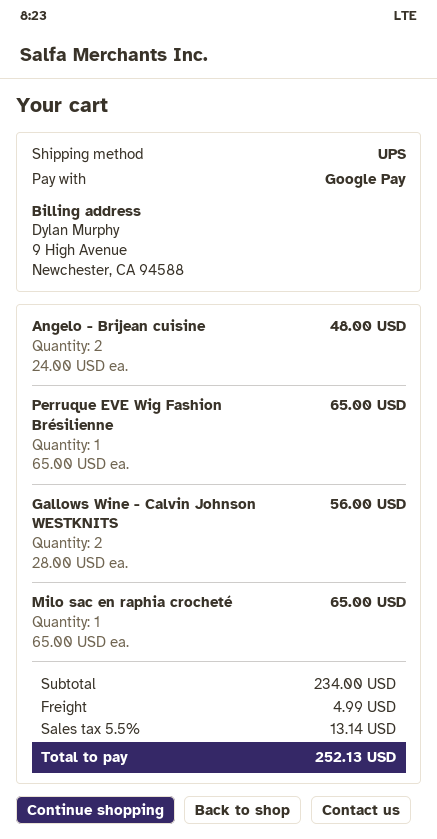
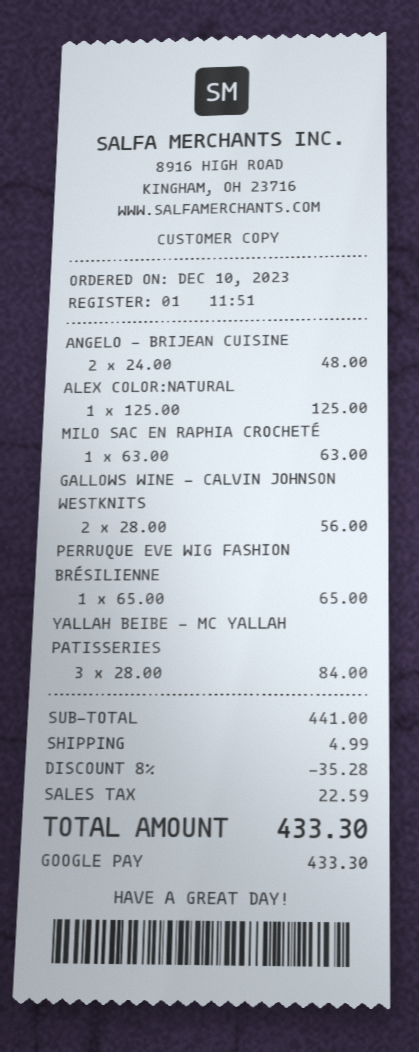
Milo sac en raphia crocheté: 1 x 65.00 = 65.00 -> 1 x 63.00 = 63.00
ALEX COLOR:NATURAL: none -> 1 x 125.00 = 125.00
YALLAH BEIBE - MC YALLAH PATISSERIES: none -> 3 x 28.00 = 84.00
subtotal: 234.00 -> 441.00
discount: none -> 8% = 35.28
tax: 13.14 -> 22.59
total: 252.13 -> 433.30

